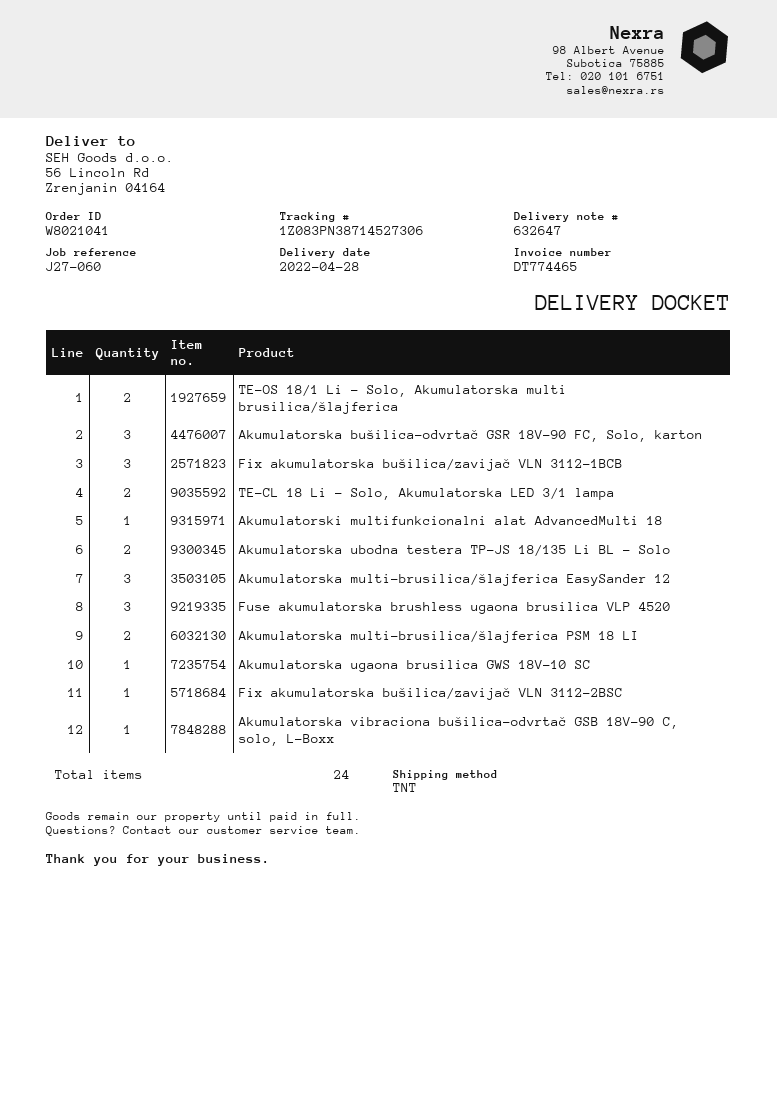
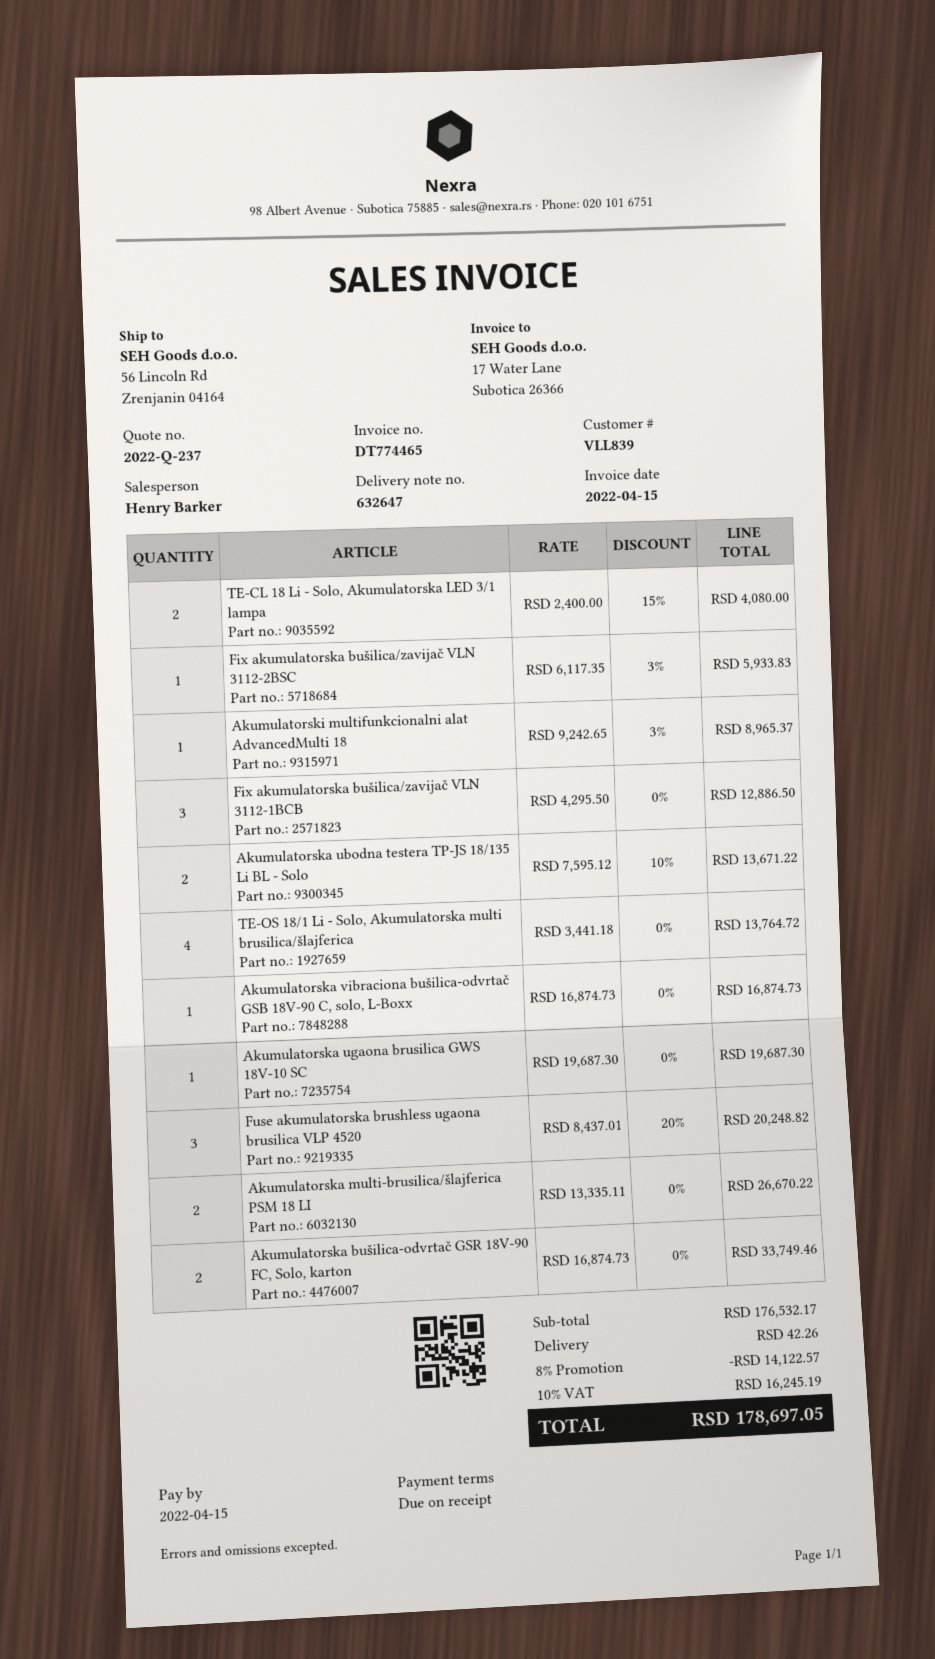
TE-OS 18/1 Li - Solo, Akumulatorska multi brusilica/šlajferica: 2 -> 4
Akumulatorska bušilica-odvrtač GSR 18V-90 FC, Solo, karton: 3 -> 2
Akumulatorska multi-brusilica/šlajferica EasySander 12: 3 -> none

